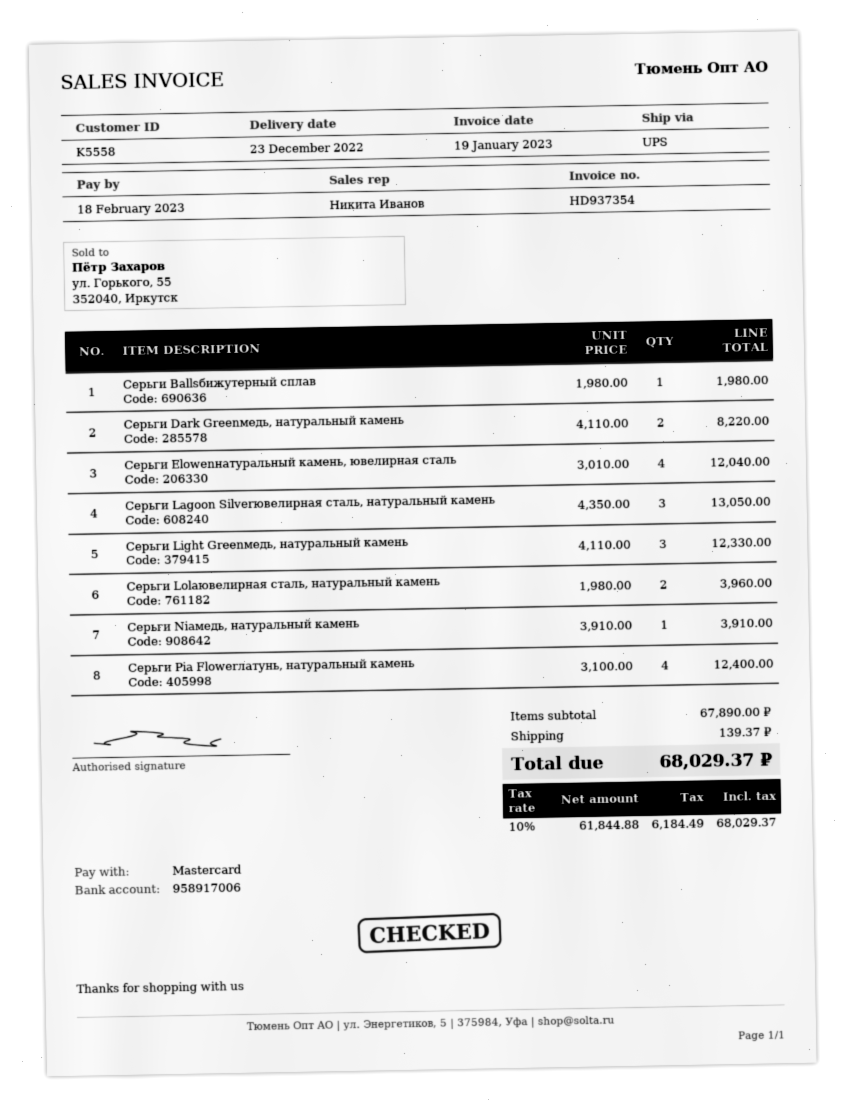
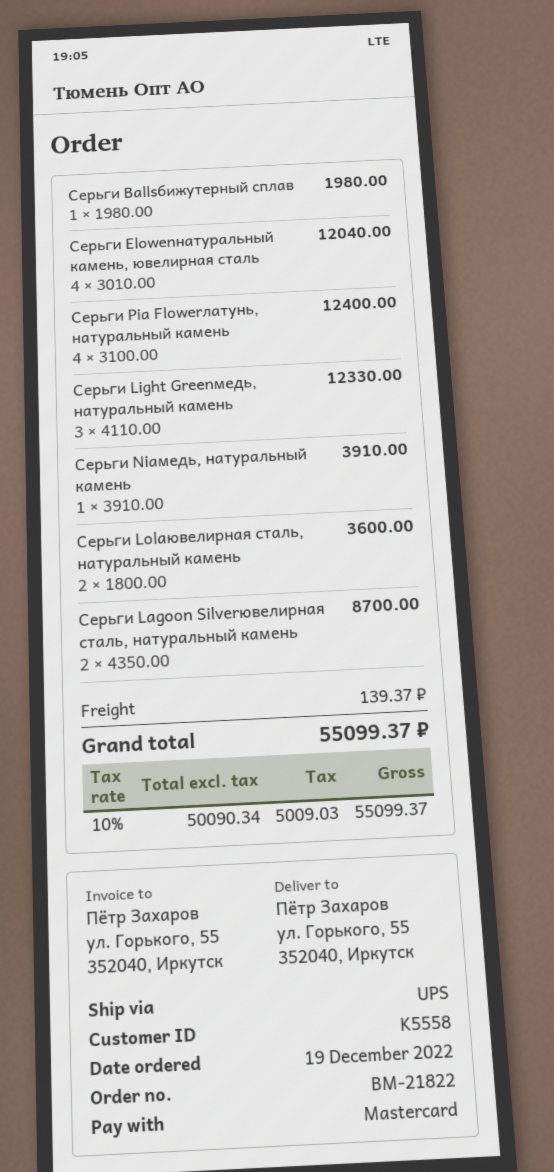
Серьги Dark Greenмедь, натуральный камень: 2 x 4110.00 = 8220.00 -> none
Серьги Lagoon Silverювелирная сталь, натуральный камень: 3 x 4350.00 = 13050.00 -> 2 x 4350.00 = 8700.00
Серьги Lolaювелирная сталь, натуральный камень: 2 x 1980.00 = 3960.00 -> 2 x 1800.00 = 3600.00
net: 61844.88 -> 50090.34
tax: 10% = 6184.49 -> 10% = 5009.03
total: 68029.37 -> 55099.37

